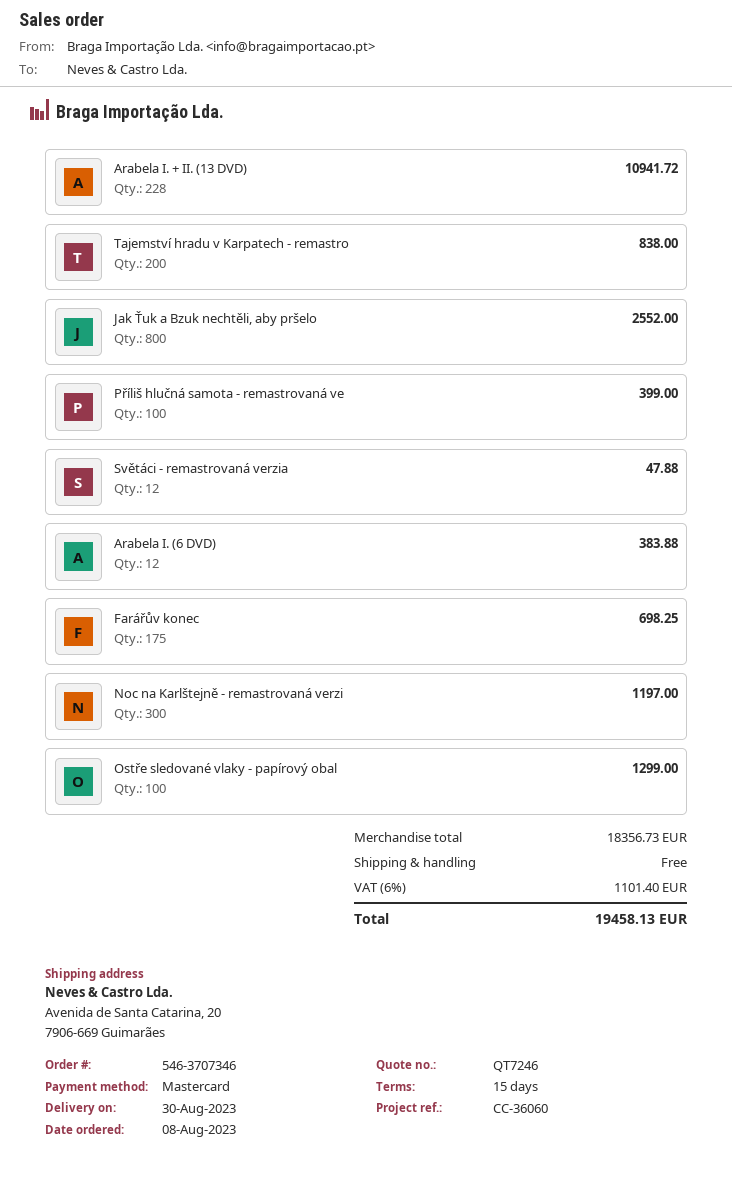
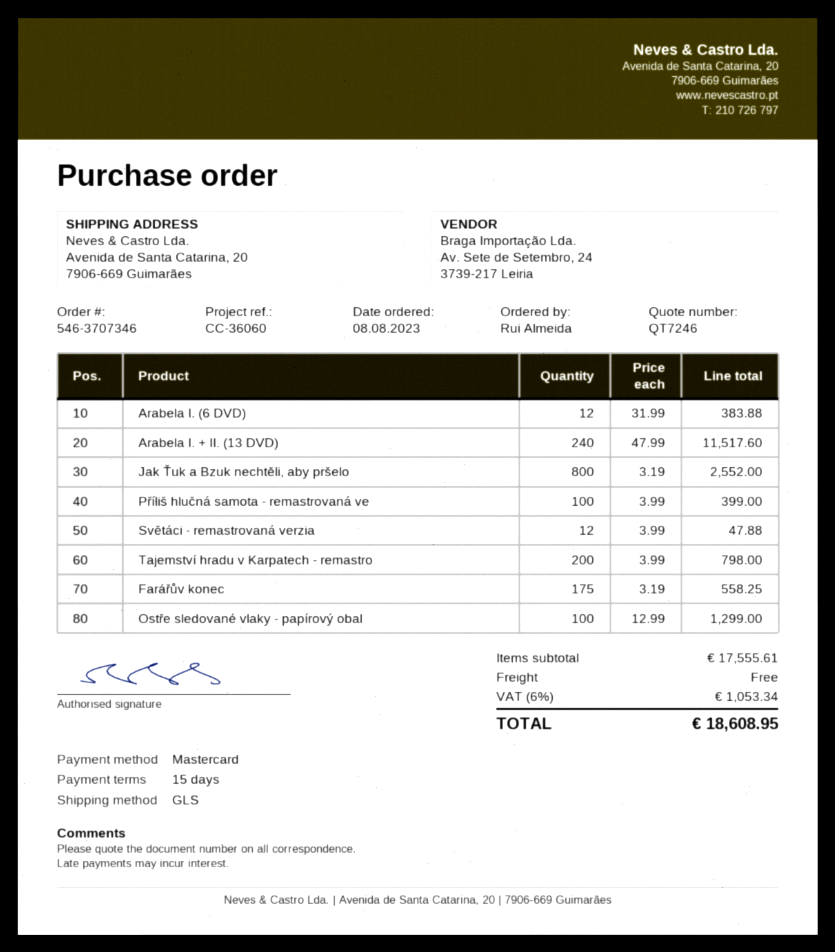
Arabela I. + II. (13 DVD): 228 for 10941.72 -> 240 for 11517.60
Tajemství hradu v Karpatech - remastro: 200 for 838.00 -> 200 for 798.00
Farářův konec: 175 for 698.25 -> 175 for 558.25
Noc na Karlštejně - remastrovaná verzi: 300 for 1197.00 -> none
subtotal: 18356.73 -> 17555.61
tax: 6% = 1101.40 -> 6% = 1053.34
total: 19458.13 -> 18608.95

